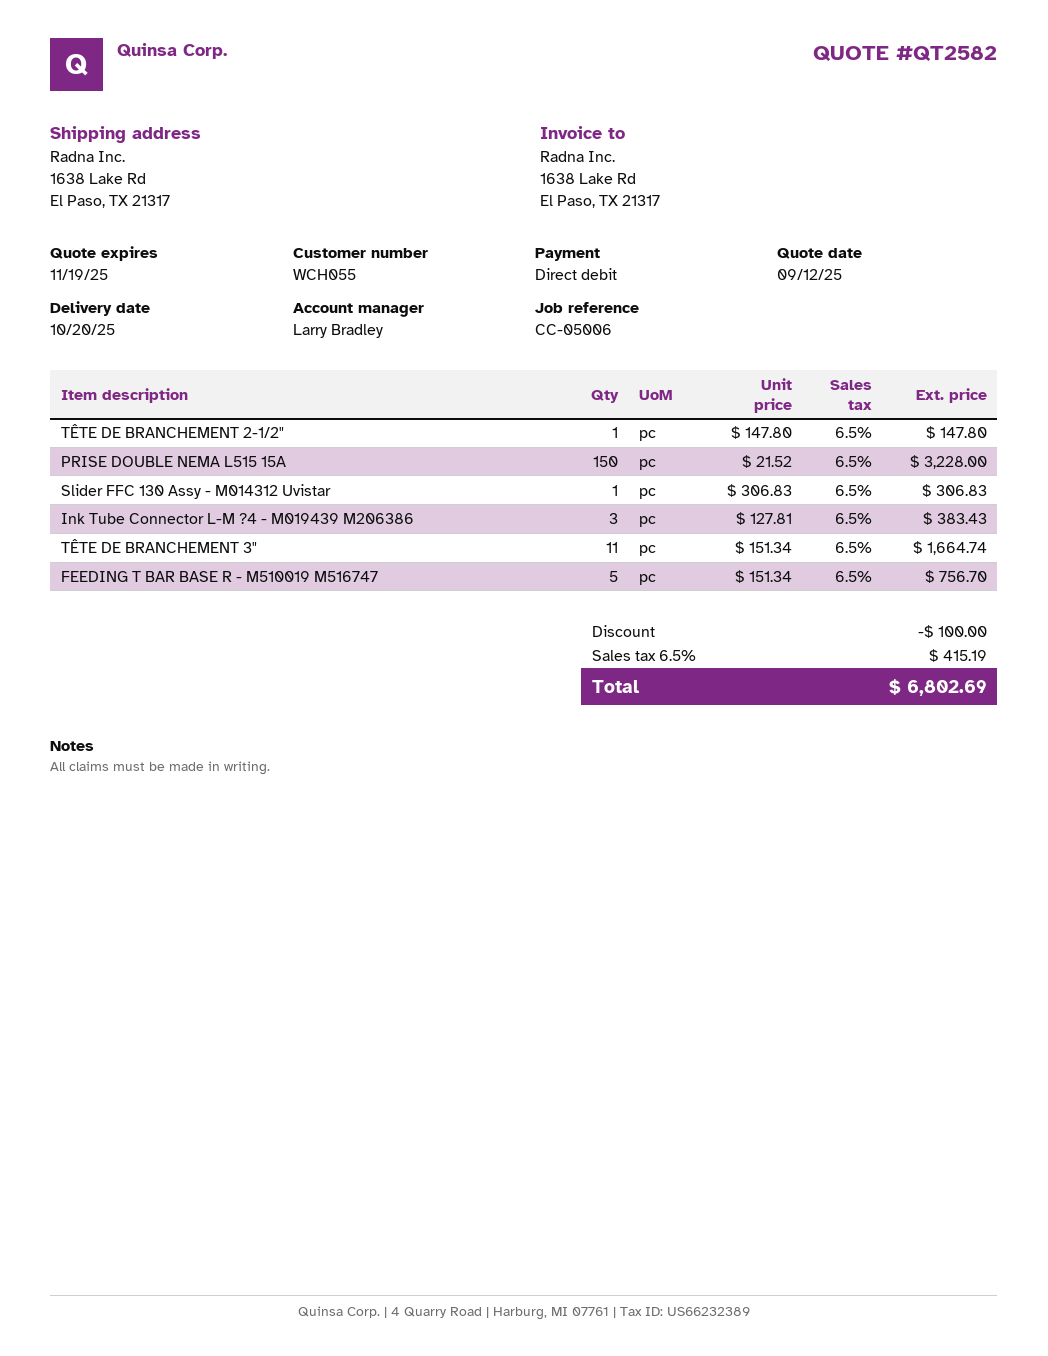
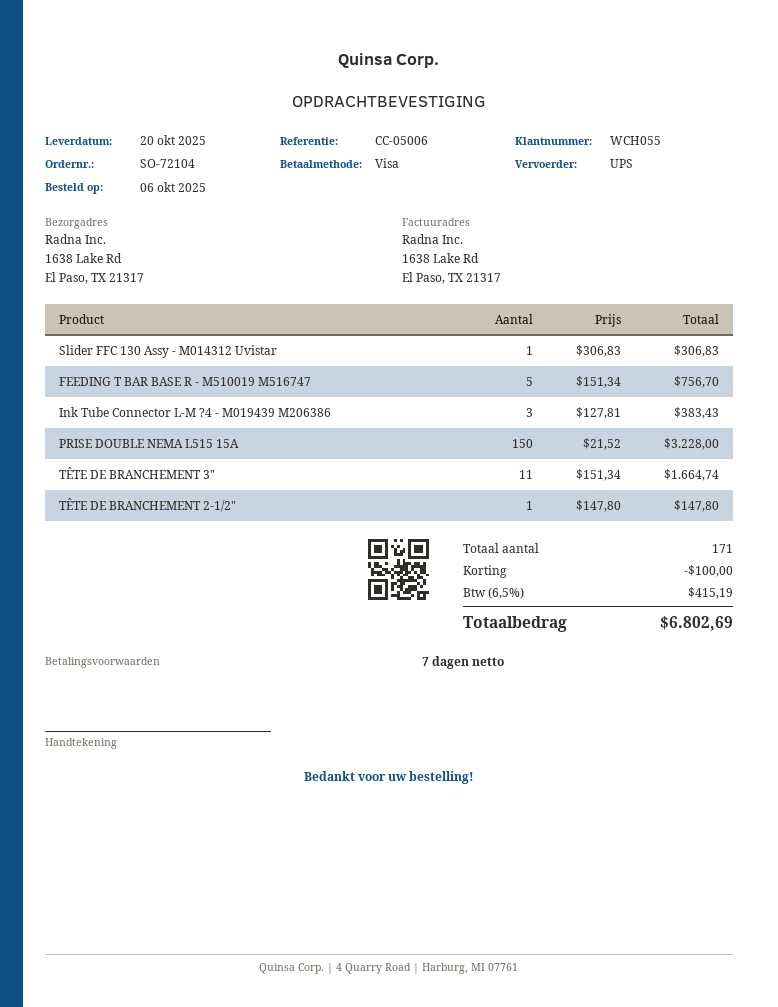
payment method: direct debit -> Visa

